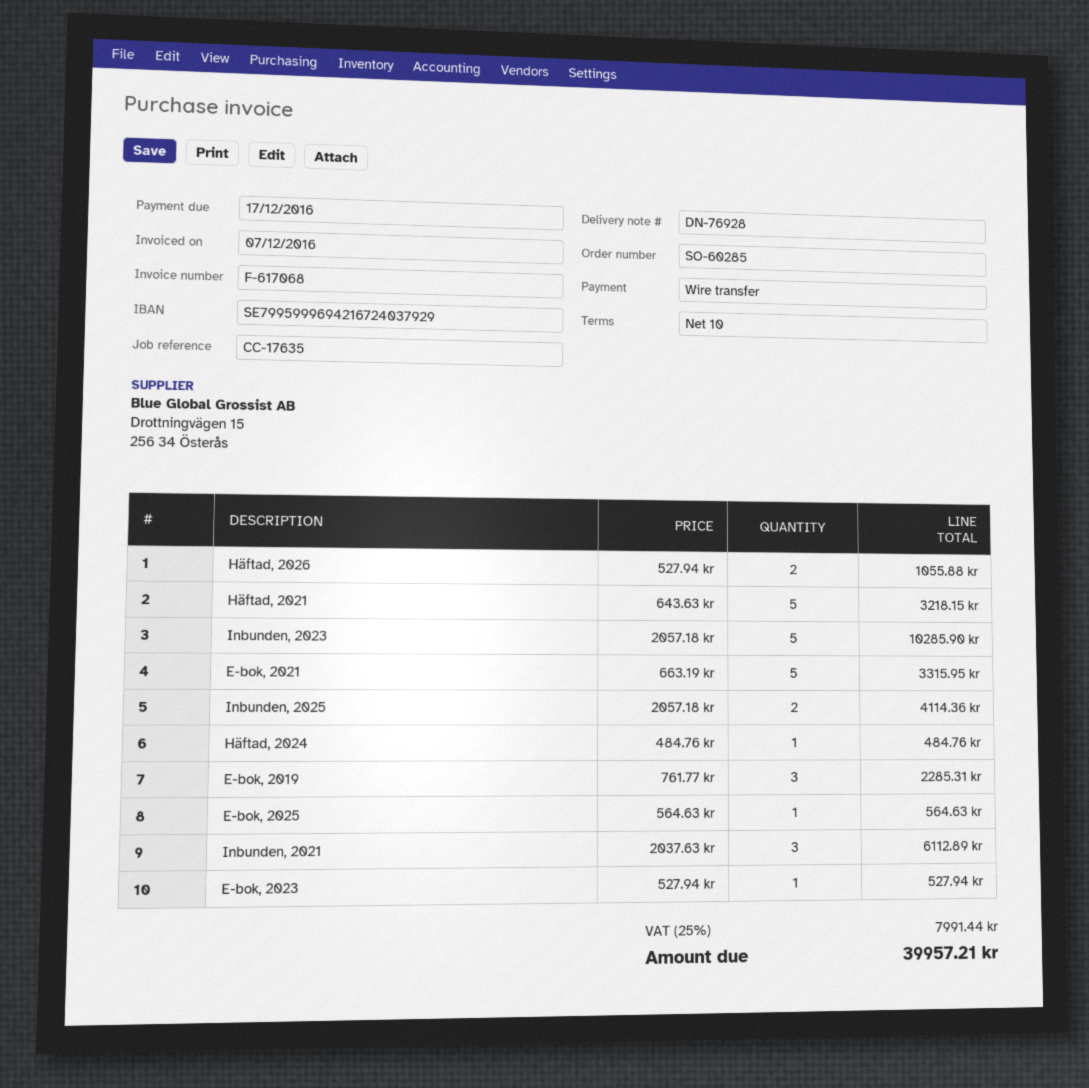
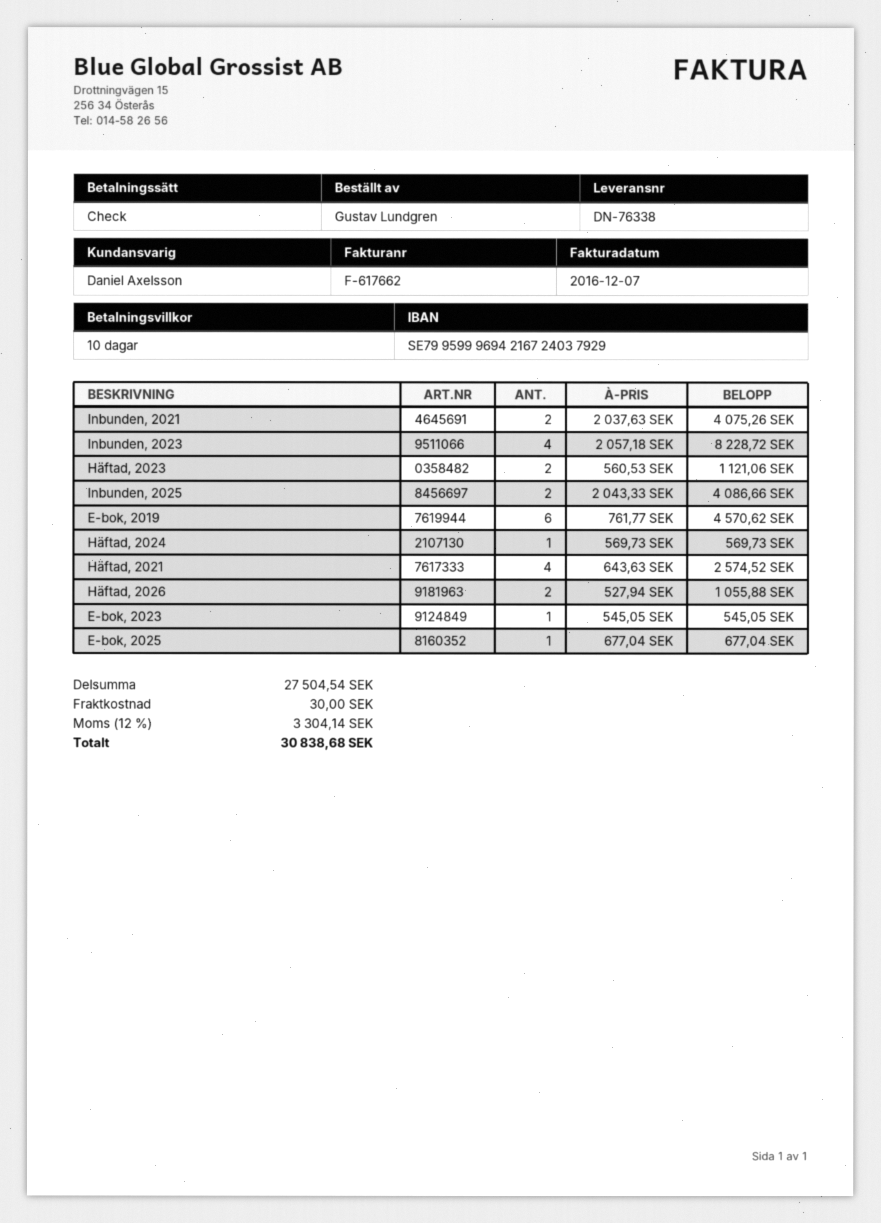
delivery note number: DN-76928 -> DN-76338
invoice number: F-617068 -> F-617662
payment method: bank transfer -> cheque
Häftad, 2021: 5 x 643.63 = 3218.15 -> 4 x 643.63 = 2574.52
Inbunden, 2023: 5 x 2057.18 = 10285.90 -> 4 x 2057.18 = 8228.72
E-bok, 2021: 5 x 663.19 = 3315.95 -> none
Inbunden, 2025: 2 x 2057.18 = 4114.36 -> 2 x 2043.33 = 4086.66
Häftad, 2024: 1 x 484.76 = 484.76 -> 1 x 569.73 = 569.73
E-bok, 2019: 3 x 761.77 = 2285.31 -> 6 x 761.77 = 4570.62
E-bok, 2025: 1 x 564.63 = 564.63 -> 1 x 677.04 = 677.04
Inbunden, 2021: 3 x 2037.63 = 6112.89 -> 2 x 2037.63 = 4075.26
E-bok, 2023: 1 x 527.94 = 527.94 -> 1 x 545.05 = 545.05
Häftad, 2023: none -> 2 x 560.53 = 1121.06
shipping: none -> 30.00
tax: 25% = 7991.44 -> 12% = 3304.14
total: 39957.21 -> 30838.68

